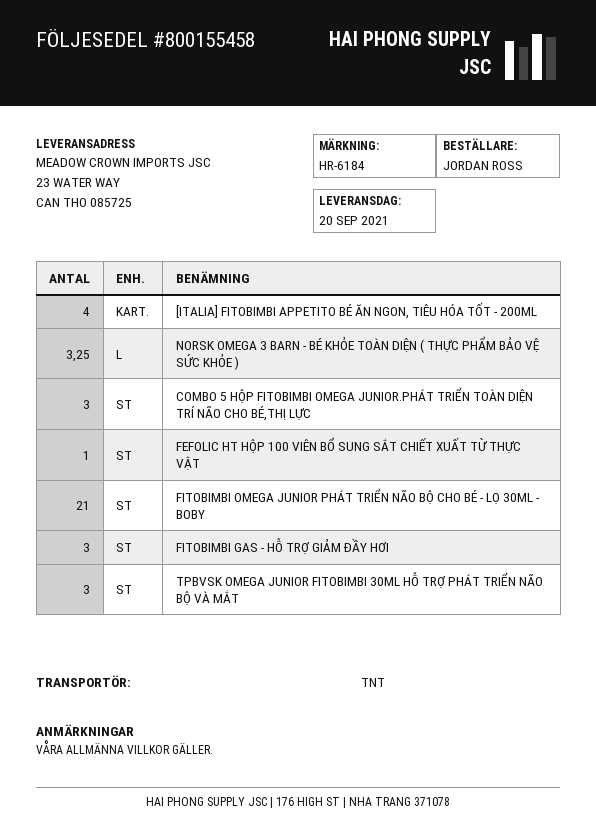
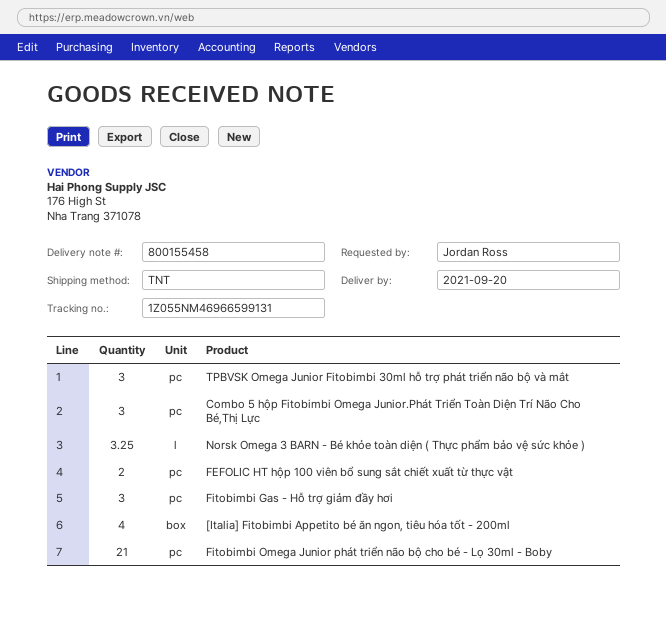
FEFOLIC HT HỘP 100 VIÊN BỔ SUNG SẮT CHIẾT XUẤT TỪ THỰC VẬT: 1 -> 2

